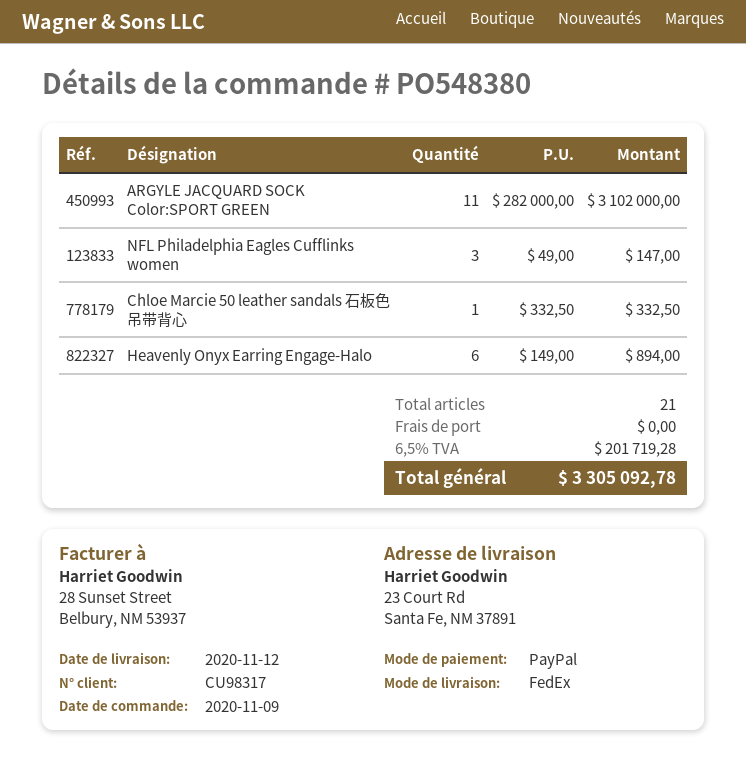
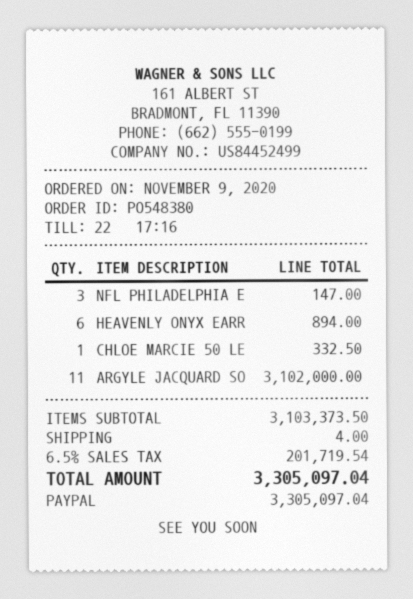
shipping: 0.00 -> 4.00
tax: 6.5% = 201719.28 -> 6.5% = 201719.54
total: 3305092.78 -> 3305097.04

